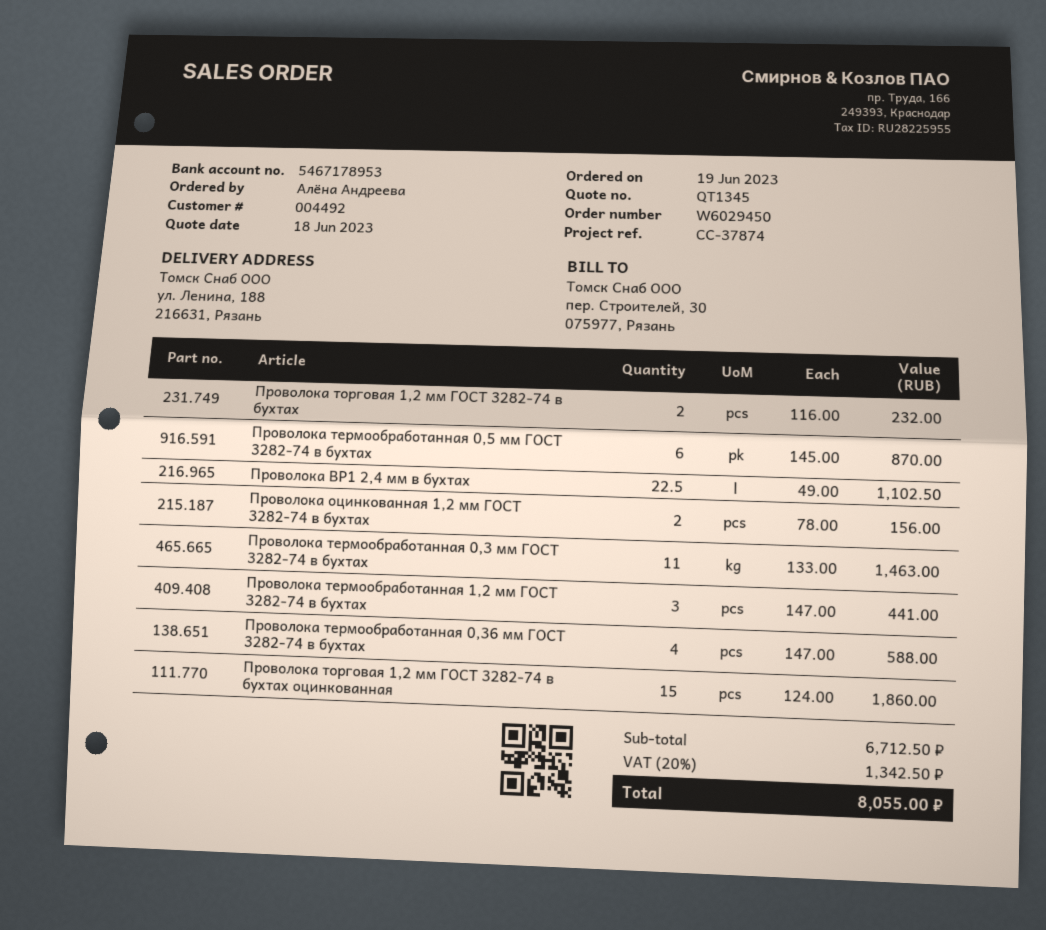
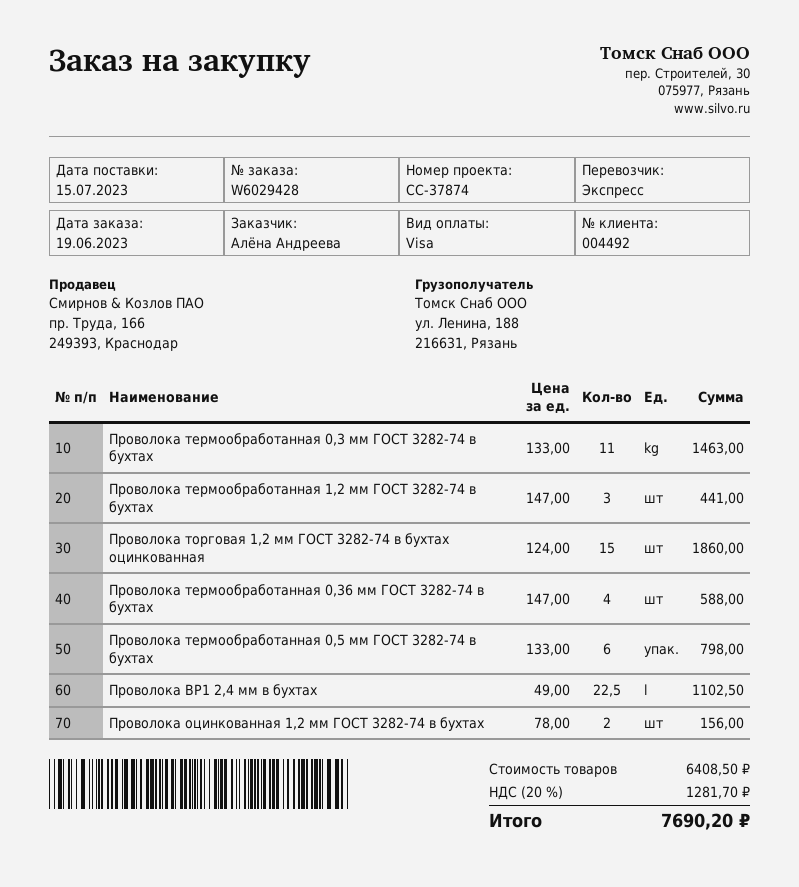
order number: W6029450 -> W6029428
Проволока торговая 1,2 мм ГОСТ 3282-74 в бухтах: 2 x 116.00 = 232.00 -> none
Проволока термообработанная 0,5 мм ГОСТ 3282-74 в бухтах: 6 x 145.00 = 870.00 -> 6 x 133.00 = 798.00
subtotal: 6712.50 -> 6408.50
tax: 20% = 1342.50 -> 20% = 1281.70
total: 8055.00 -> 7690.20

